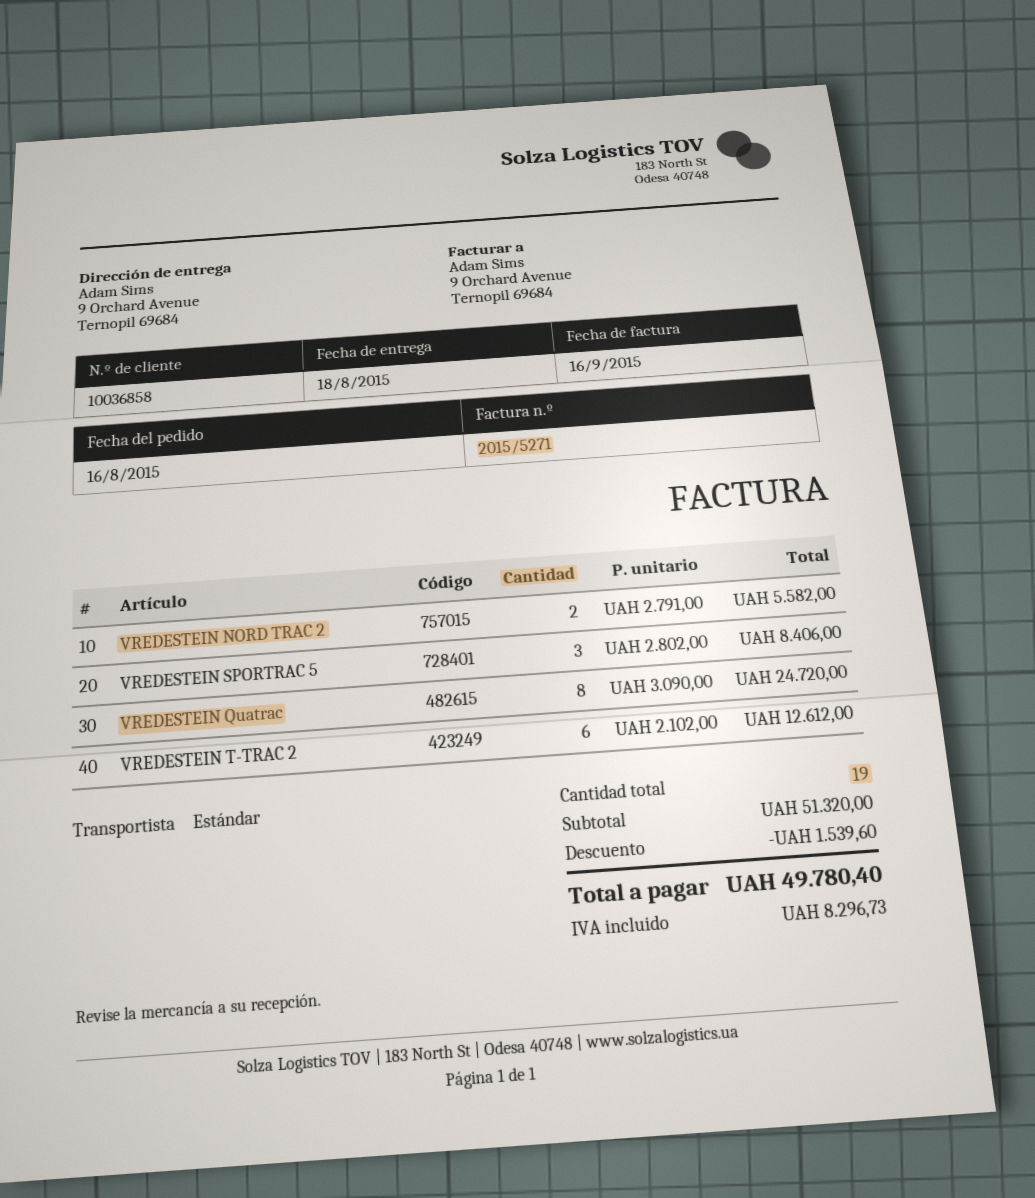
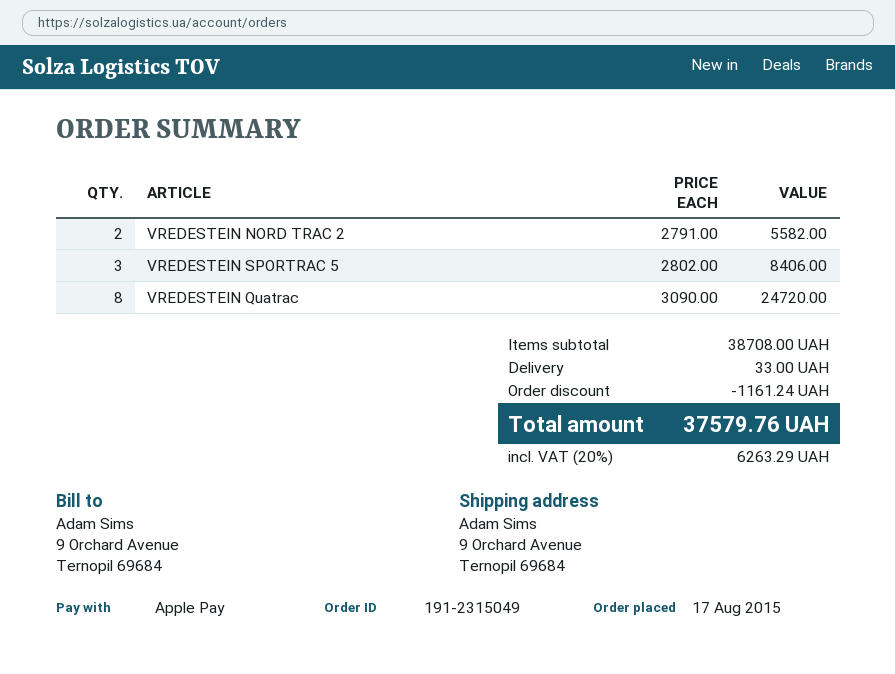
order date: 2015-08-16 -> 2015-08-17
VREDESTEIN T-TRAC 2: 6 x 2102.00 = 12612.00 -> none
subtotal: 51320.00 -> 38708.00
discount: 1539.60 -> 1161.24
shipping: none -> 33.00
tax: 8296.73 -> 6263.29
total: 49780.40 -> 37579.76

